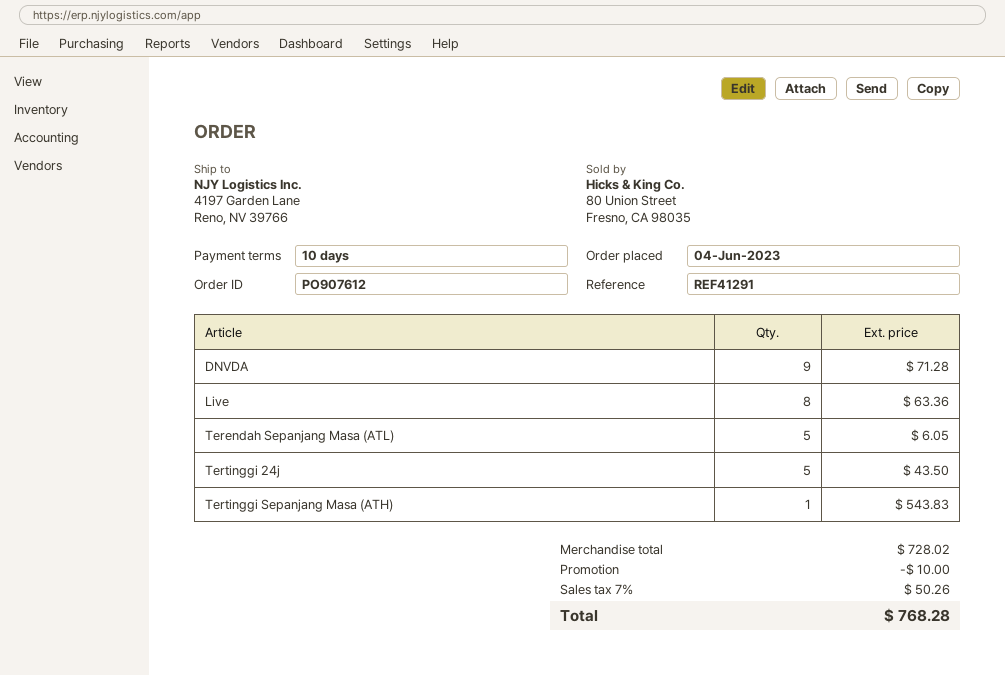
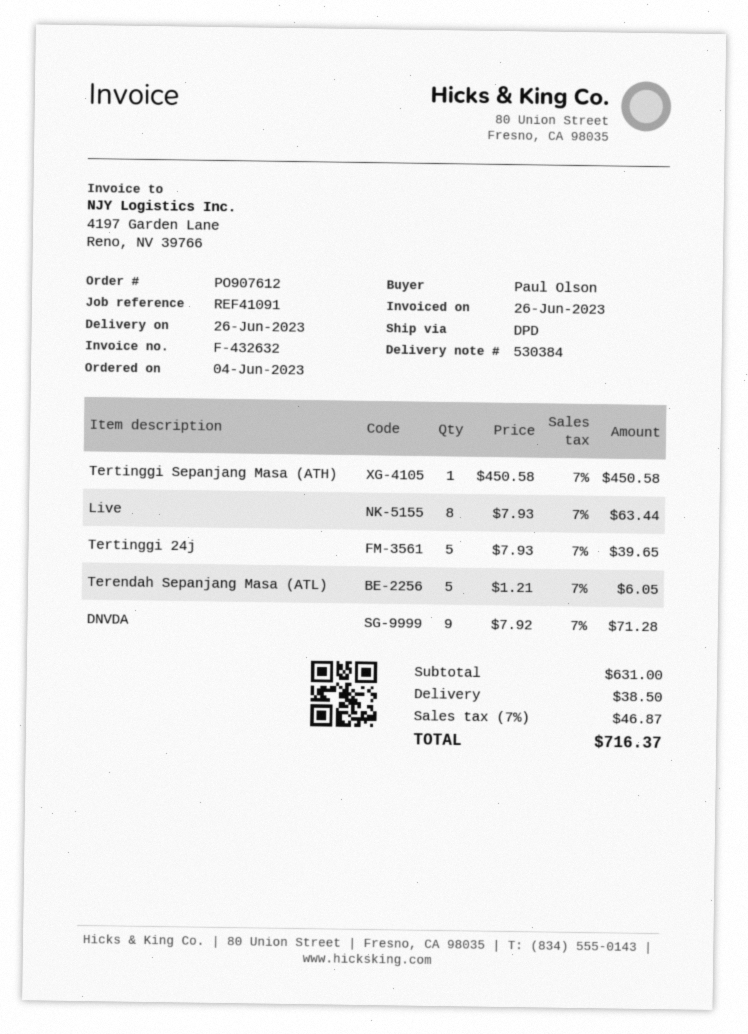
reference: REF41291 -> REF41091
Live: 8 for 63.36 -> 8 for 63.44
Tertinggi 24j: 5 for 43.50 -> 5 for 39.65
Tertinggi Sepanjang Masa (ATH): 1 for 543.83 -> 1 for 450.58
subtotal: 728.02 -> 631.00
discount: 10.00 -> none
shipping: none -> 38.50
tax: 7% = 50.26 -> 7% = 46.87
total: 768.28 -> 716.37

